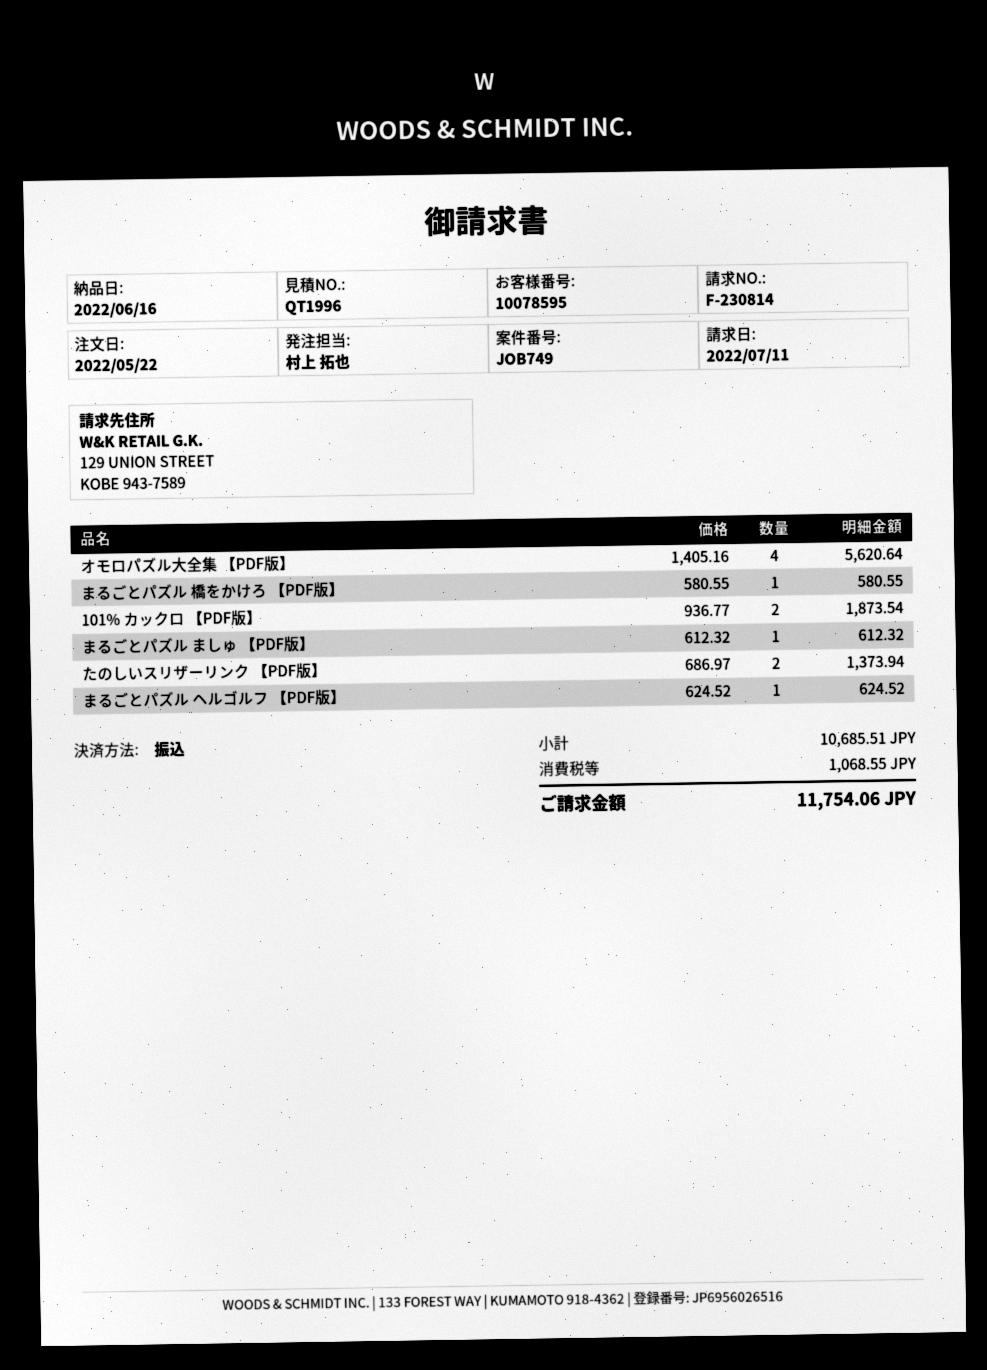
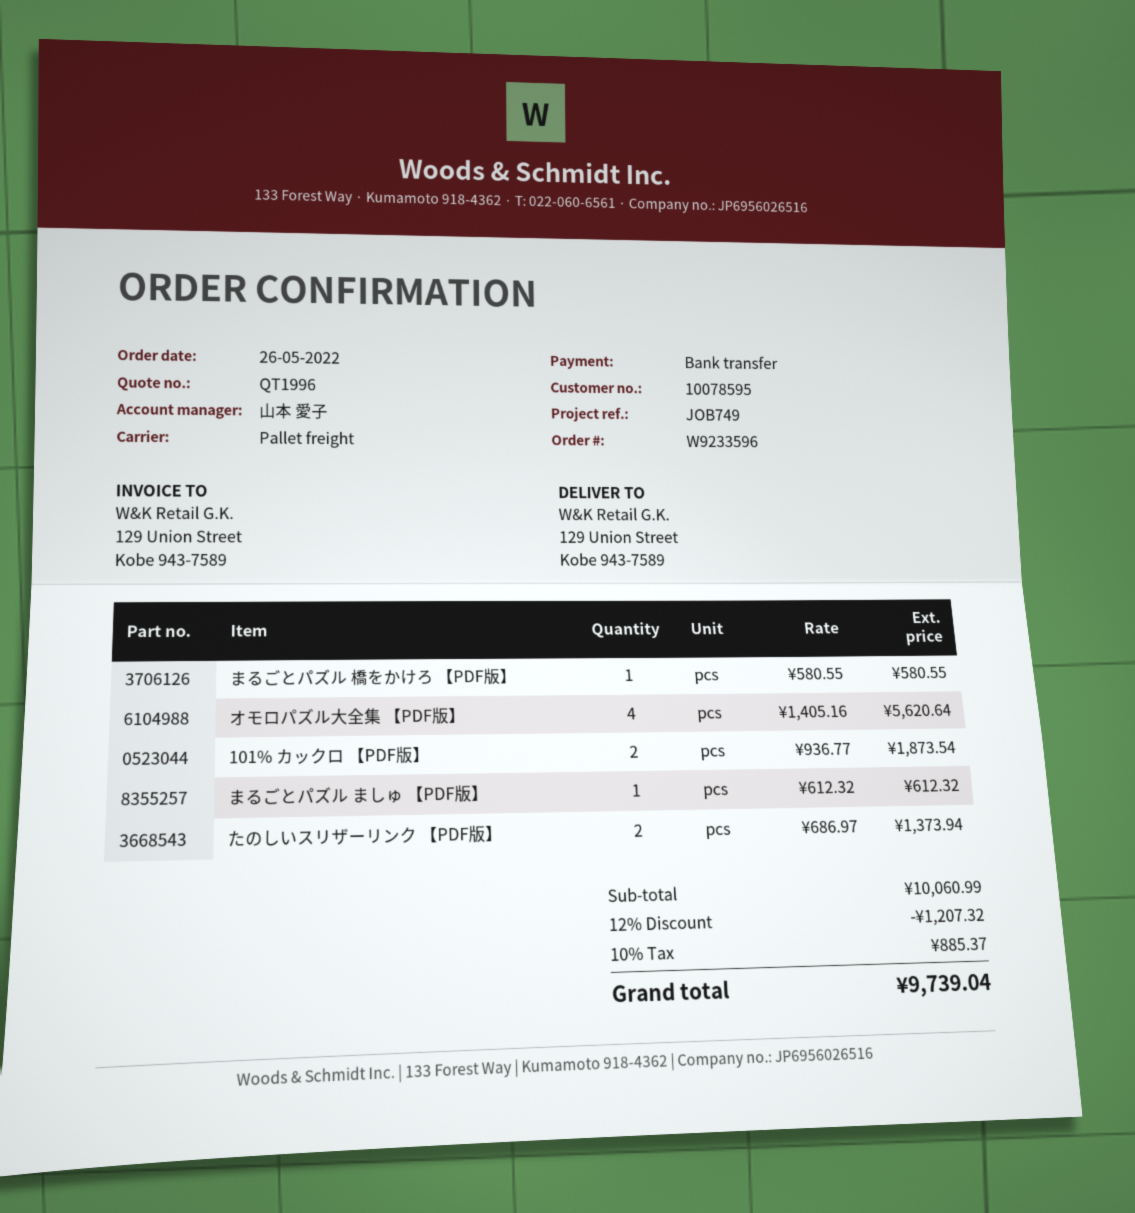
order date: 2022-05-22 -> 2022-05-26
まるごとパズル ヘルゴルフ 【PDF版】: 1 x 624.52 = 624.52 -> none
subtotal: 10685.51 -> 10060.99
discount: none -> 12% = 1207.32
tax: 1068.55 -> 885.37
total: 11754.06 -> 9739.04

